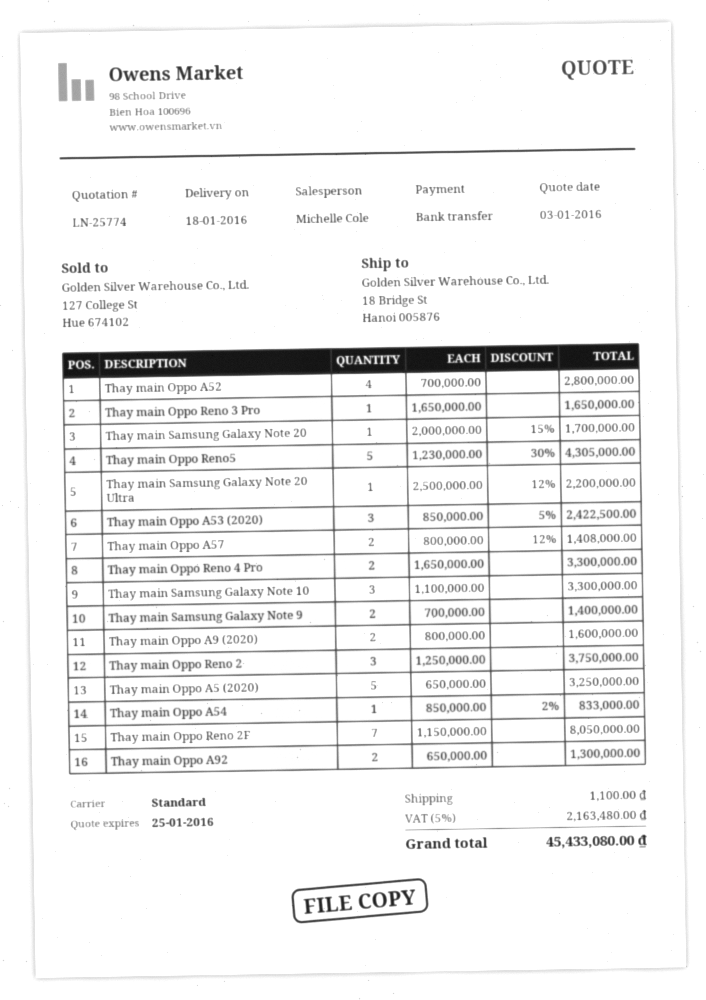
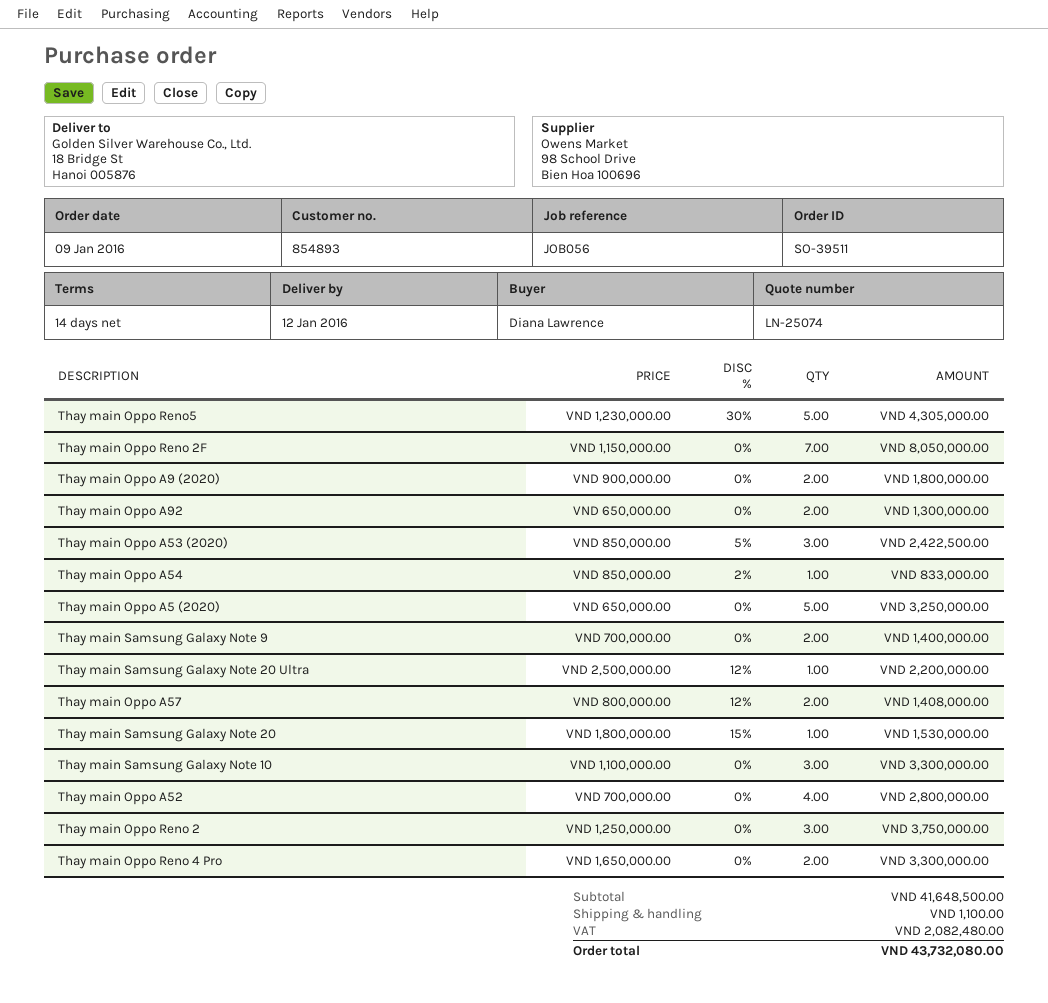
quote number: LN-25774 -> LN-25074
delivery date: 2016-01-18 -> 2016-01-12
Thay main Oppo Reno 3 Pro: 1 x 1650000.00 = 1650000.00 -> none
Thay main Samsung Galaxy Note 20: 1 x 2000000.00 - 15% = 1700000.00 -> 1 x 1800000.00 - 15% = 1530000.00
Thay main Oppo A9 (2020): 2 x 800000.00 = 1600000.00 -> 2 x 900000.00 = 1800000.00
tax: 2163480.00 -> 2082480.00
total: 45433080.00 -> 43732080.00

